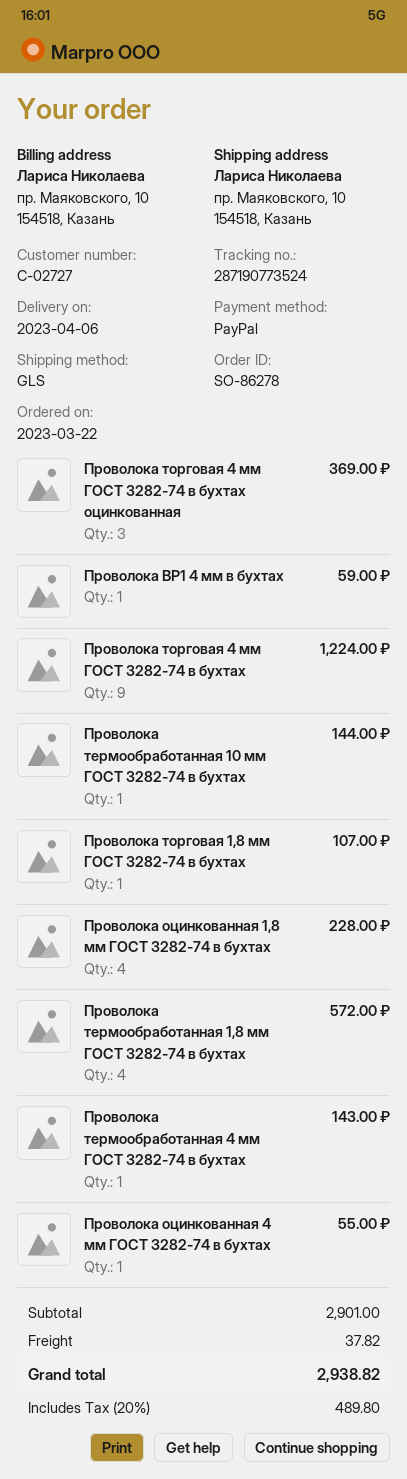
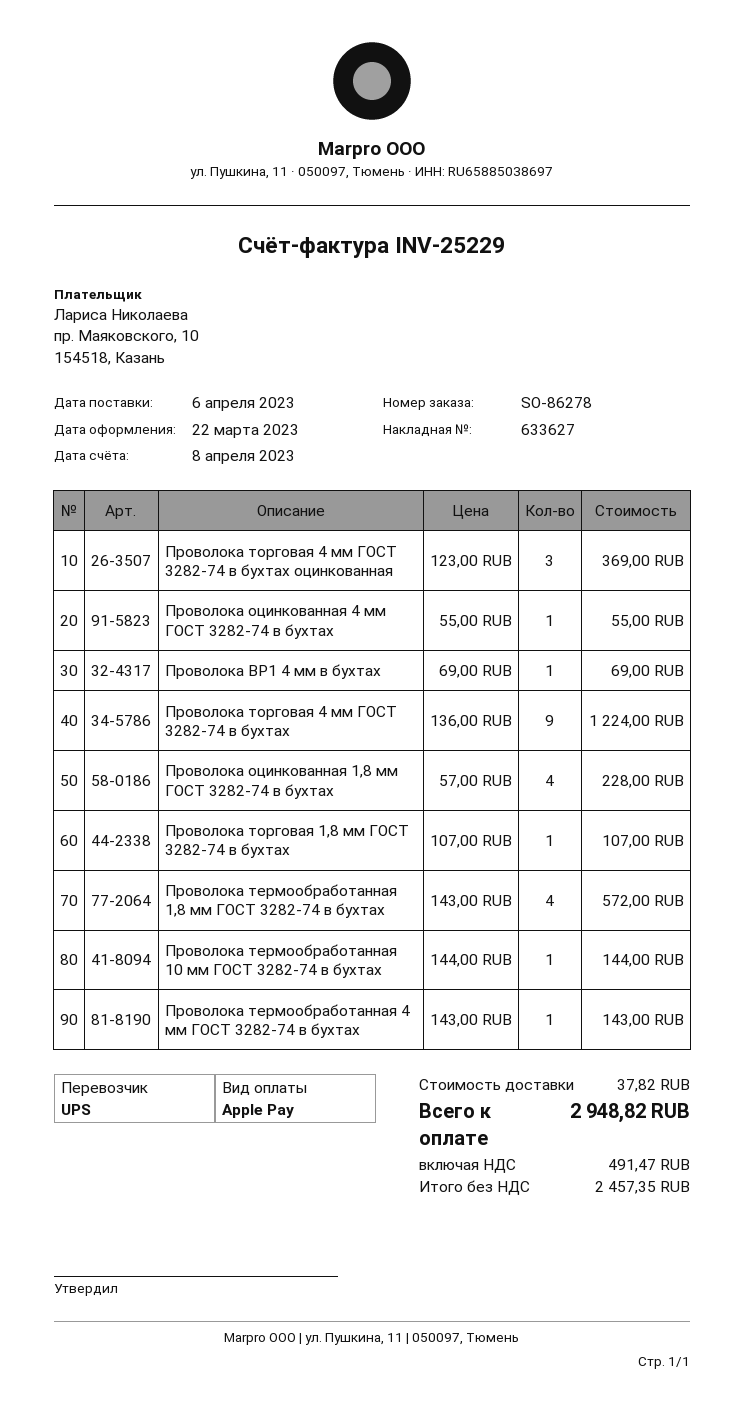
payment method: PayPal -> Apple Pay
shipping method: GLS -> UPS
Проволока ВР1 4 мм в бухтах: 1 for 59.00 -> 1 for 69.00
tax: 489.80 -> 491.47
total: 2938.82 -> 2948.82

